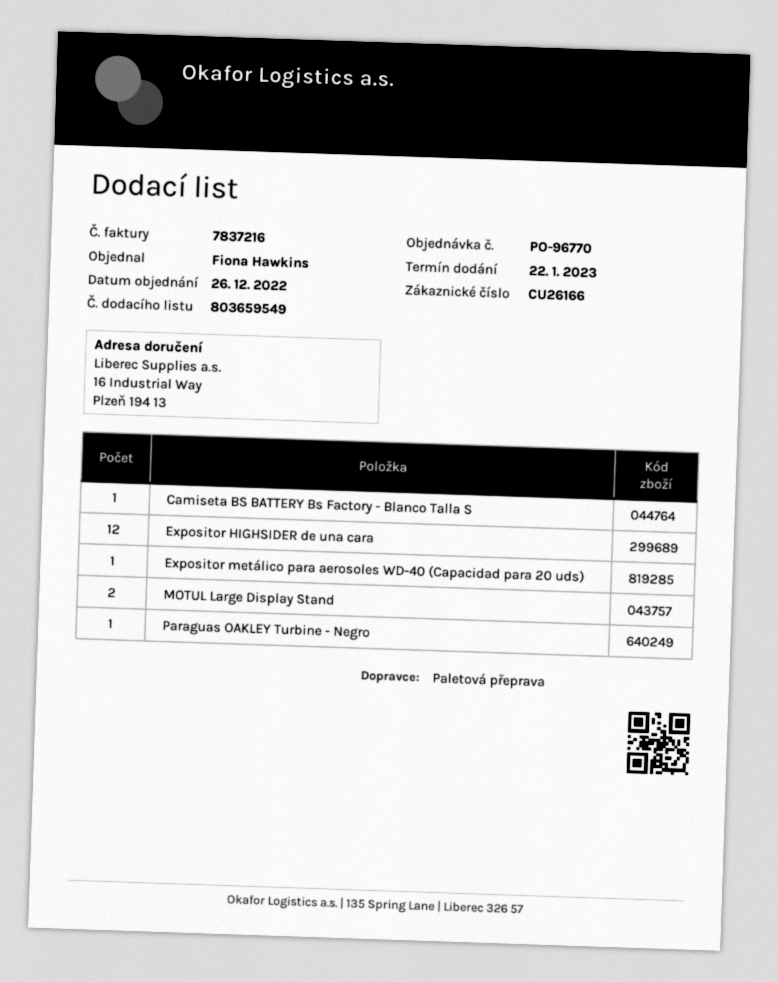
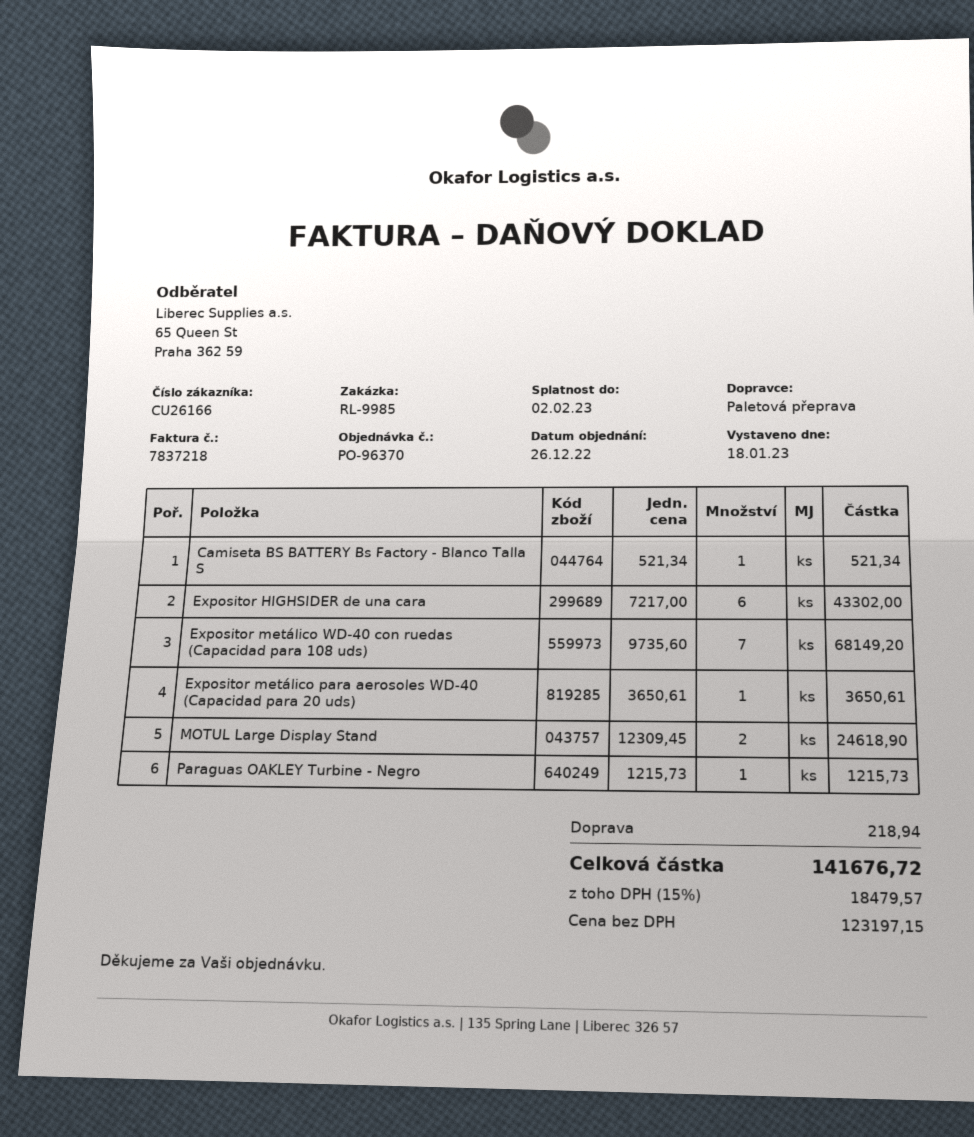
order number: PO-96770 -> PO-96370
invoice number: 7837216 -> 7837218
Expositor HIGHSIDER de una cara: 12 -> 6
Expositor metálico WD-40 con ruedas (Capacidad para 108 uds): none -> 7

